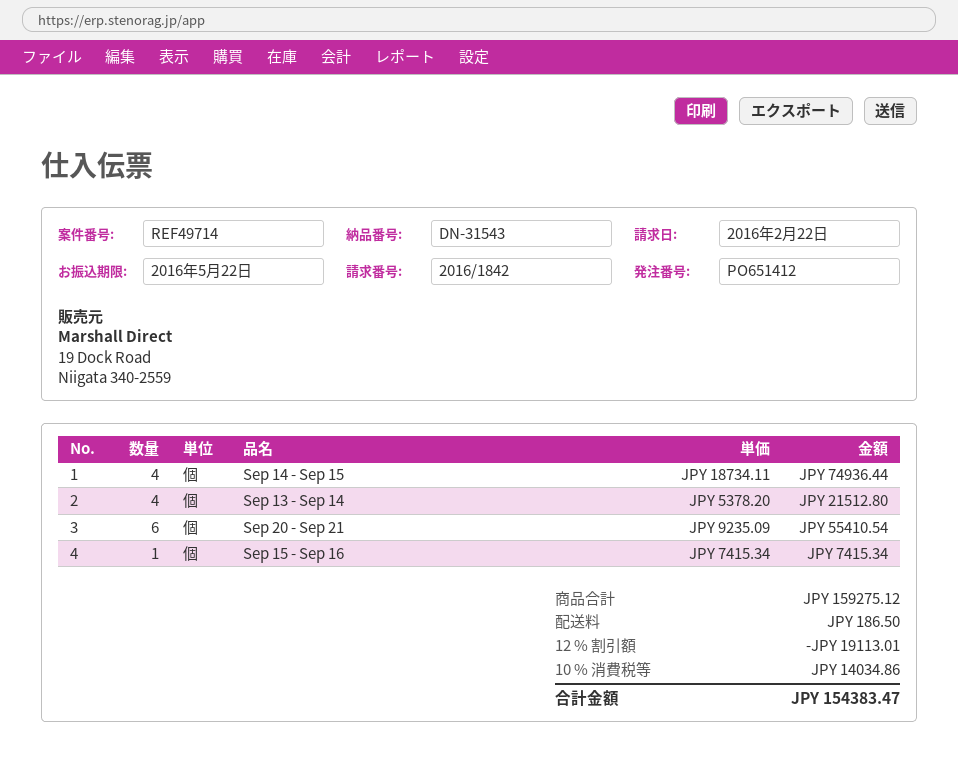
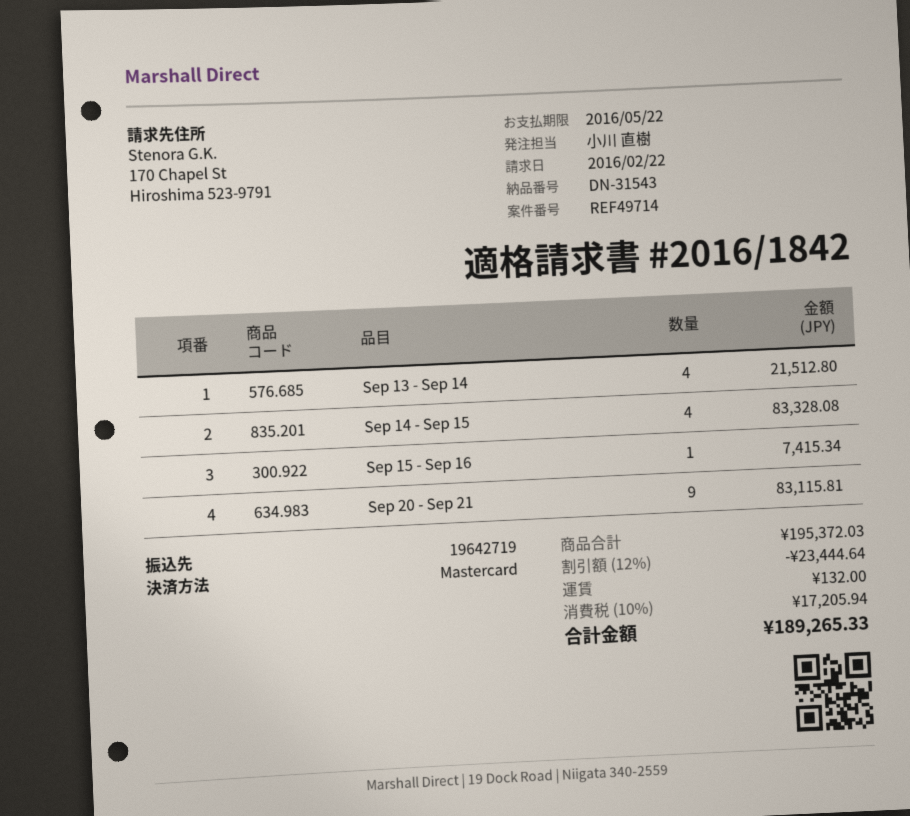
Sep 14 - Sep 15: 4 for 74936.44 -> 4 for 83328.08
Sep 20 - Sep 21: 6 for 55410.54 -> 9 for 83115.81
subtotal: 159275.12 -> 195372.03
discount: 12% = 19113.01 -> 12% = 23444.64
shipping: 186.50 -> 132.00
tax: 10% = 14034.86 -> 10% = 17205.94
total: 154383.47 -> 189265.33

